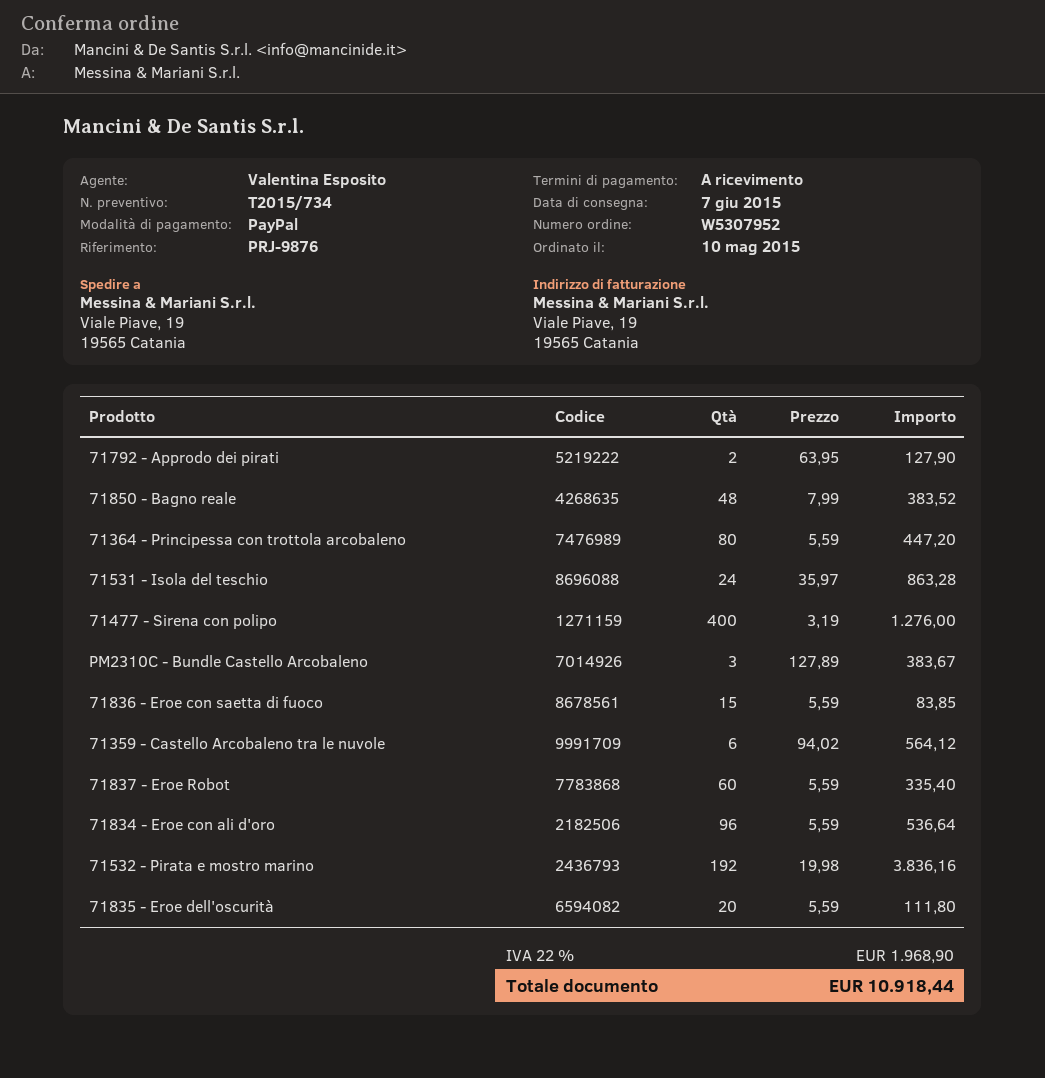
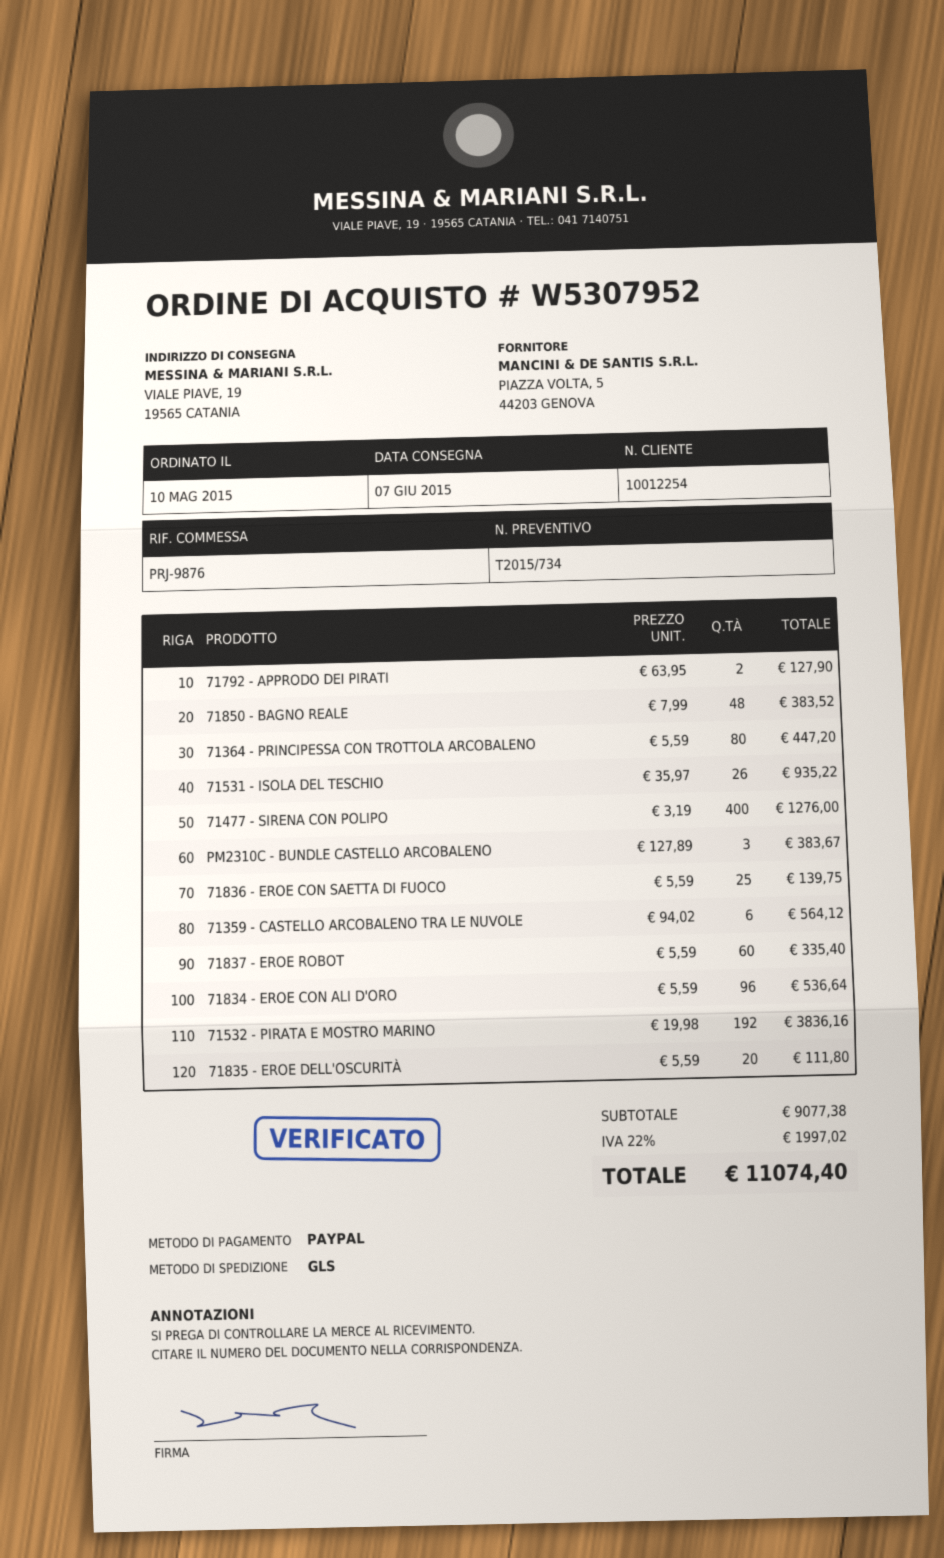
71531 - Isola del teschio: 24 x 35.97 = 863.28 -> 26 x 35.97 = 935.22
71836 - Eroe con saetta di fuoco: 15 x 5.59 = 83.85 -> 25 x 5.59 = 139.75
tax: 22% = 1968.90 -> 22% = 1997.02
total: 10918.44 -> 11074.40

